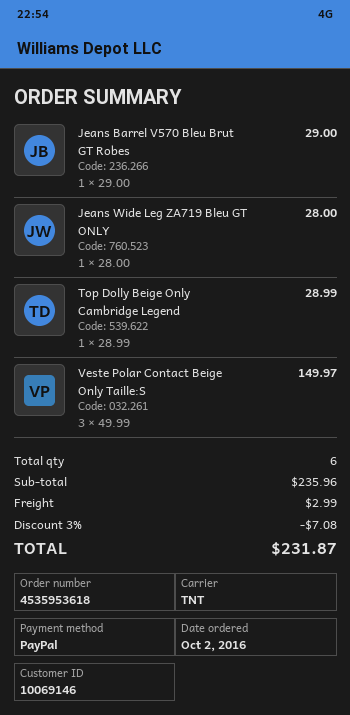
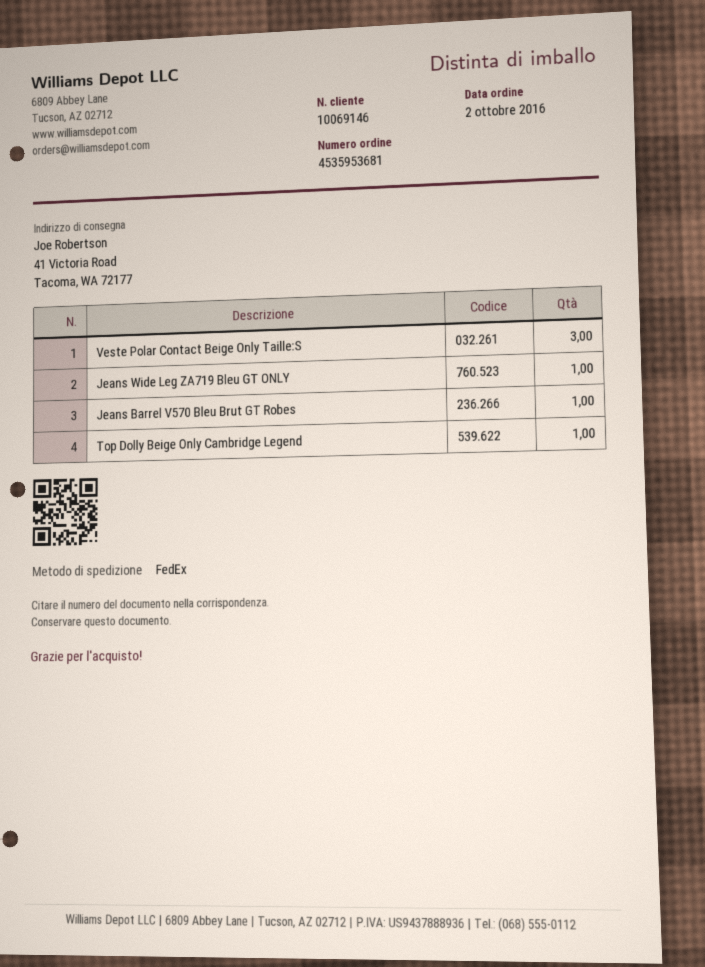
order number: 4535953618 -> 4535953681
shipping method: TNT -> FedEx

